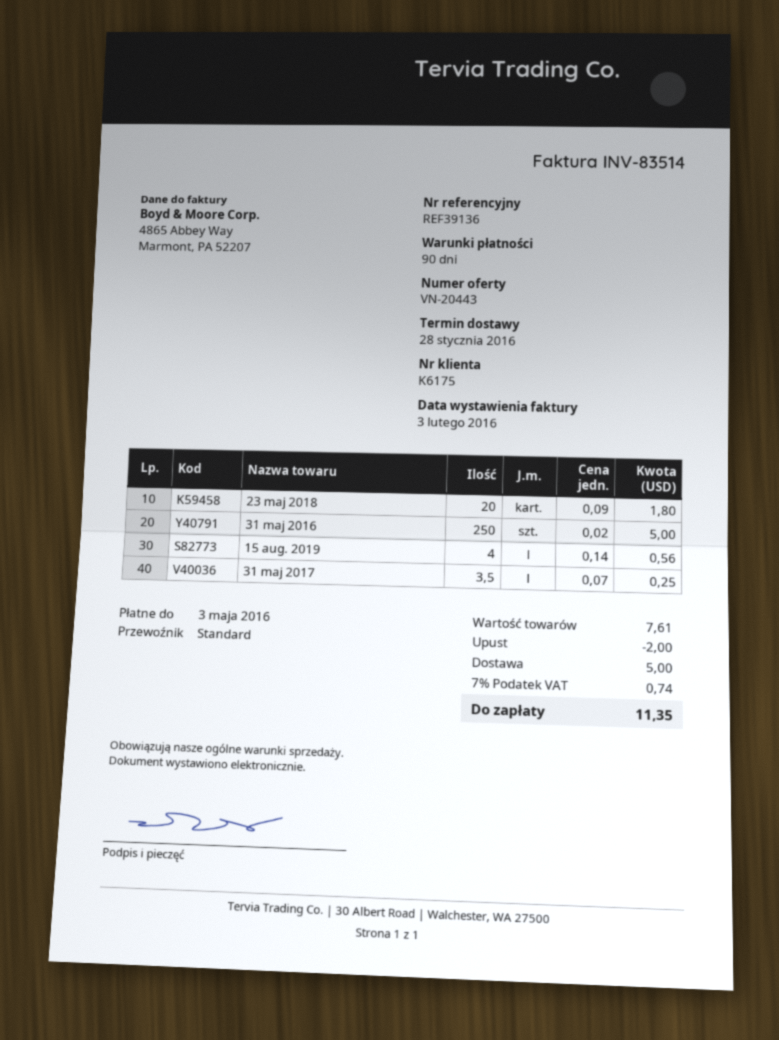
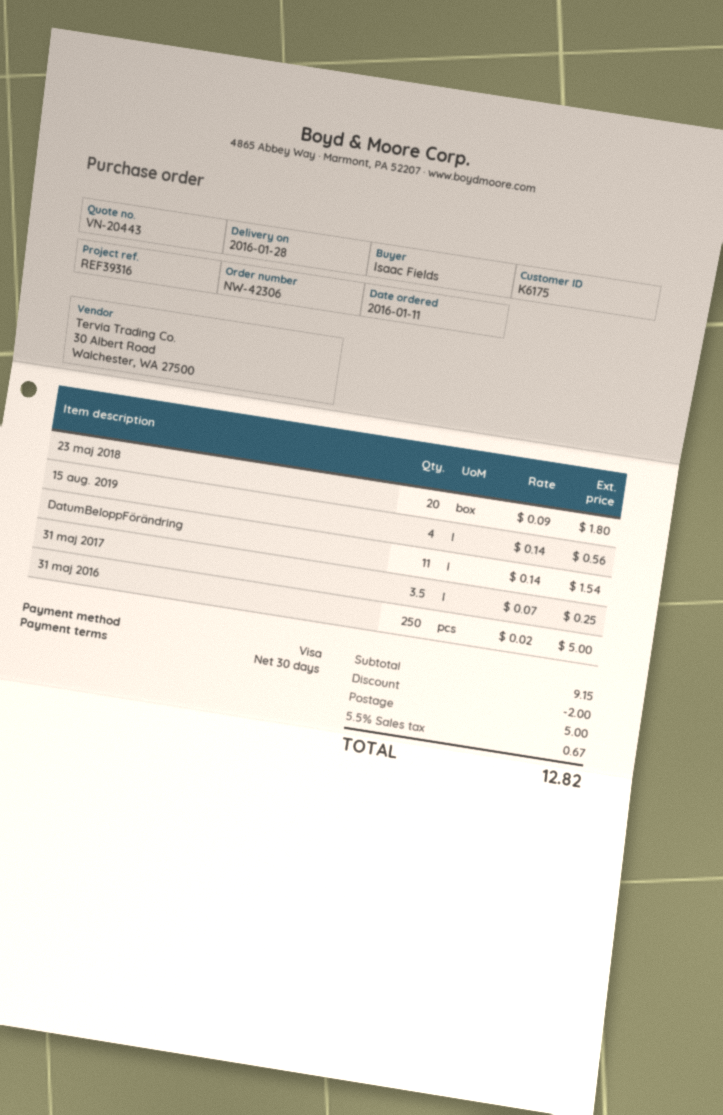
payment terms: 90 days -> 30 days
reference: REF39136 -> REF39316
DatumBeloppFörändring: none -> 11 x 0.14 = 1.54
subtotal: 7.61 -> 9.15
tax: 7% = 0.74 -> 5.5% = 0.67
total: 11.35 -> 12.82

